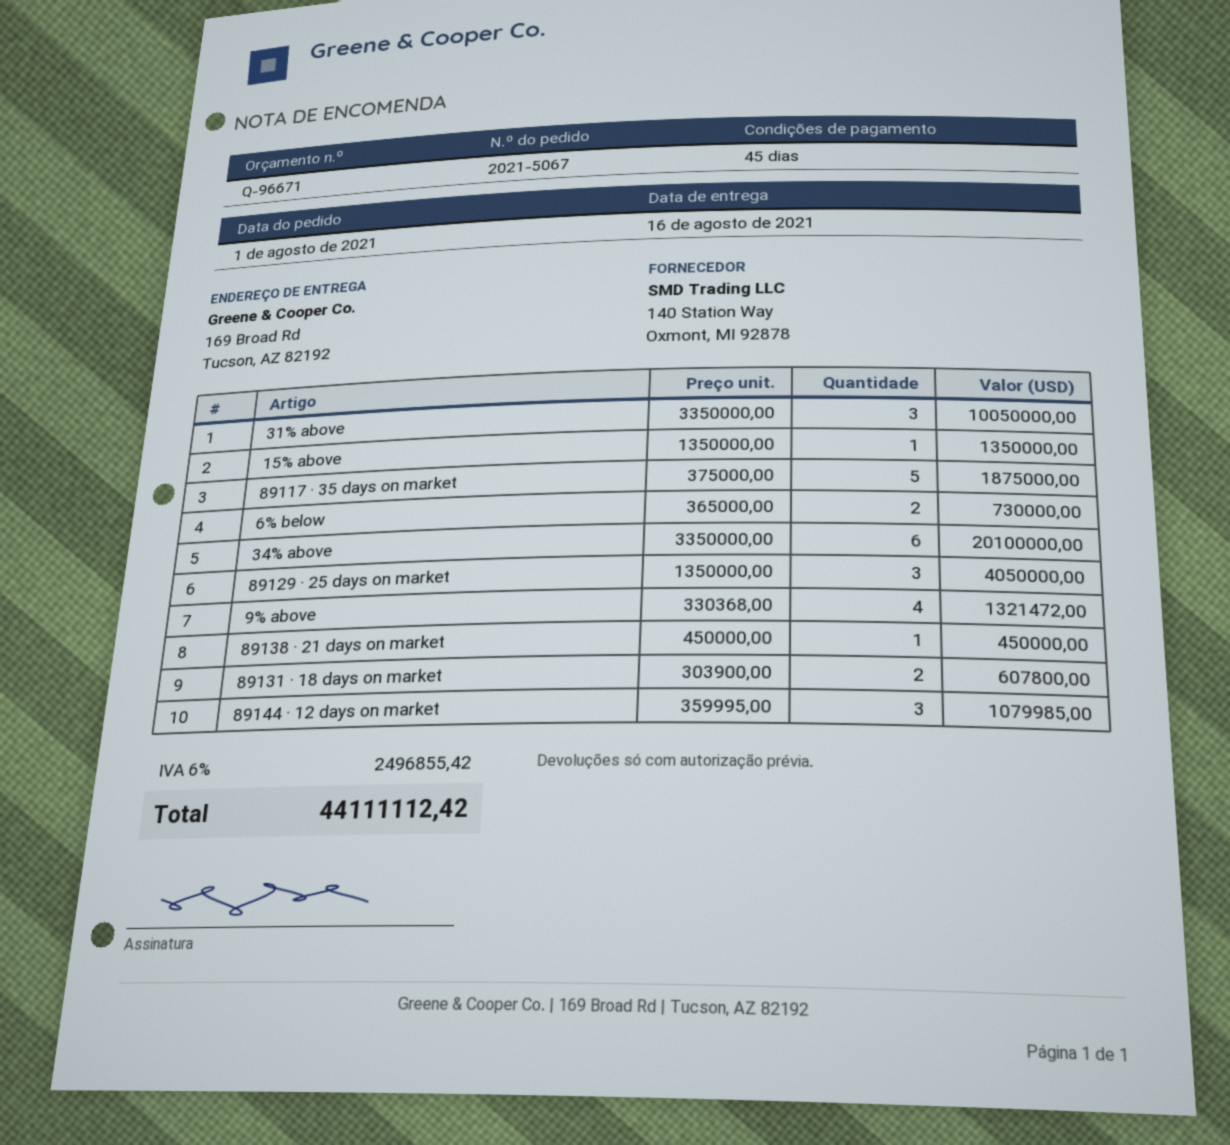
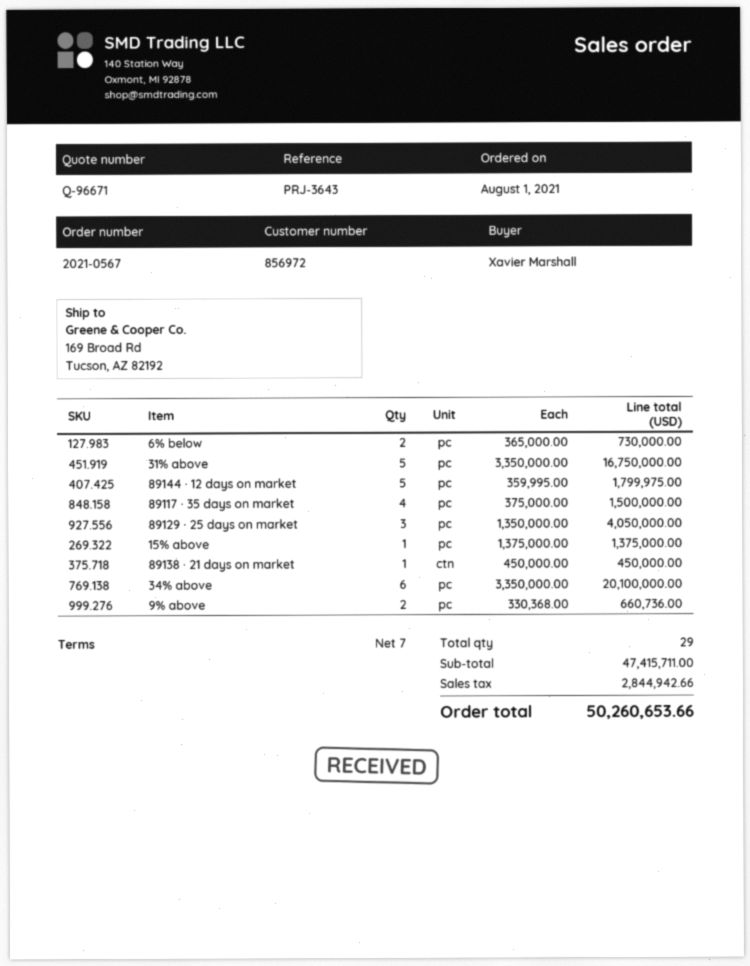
order number: 2021-5067 -> 2021-0567
payment terms: 45 days -> 7 days
31% above: 3 x 3350000.00 = 10050000.00 -> 5 x 3350000.00 = 16750000.00
15% above: 1 x 1350000.00 = 1350000.00 -> 1 x 1375000.00 = 1375000.00
89117 · 35 days on market: 5 x 375000.00 = 1875000.00 -> 4 x 375000.00 = 1500000.00
9% above: 4 x 330368.00 = 1321472.00 -> 2 x 330368.00 = 660736.00
89131 · 18 days on market: 2 x 303900.00 = 607800.00 -> none
89144 · 12 days on market: 3 x 359995.00 = 1079985.00 -> 5 x 359995.00 = 1799975.00
tax: 2496855.42 -> 2844942.66
total: 44111112.42 -> 50260653.66

